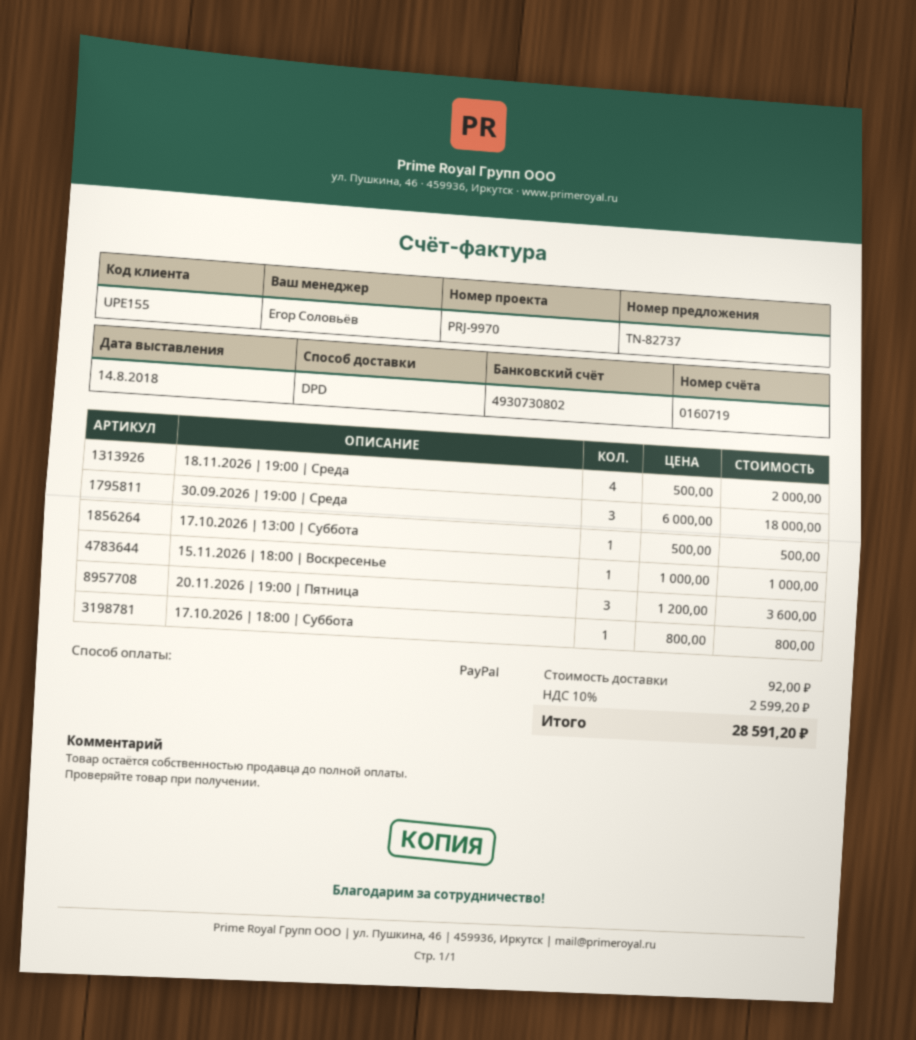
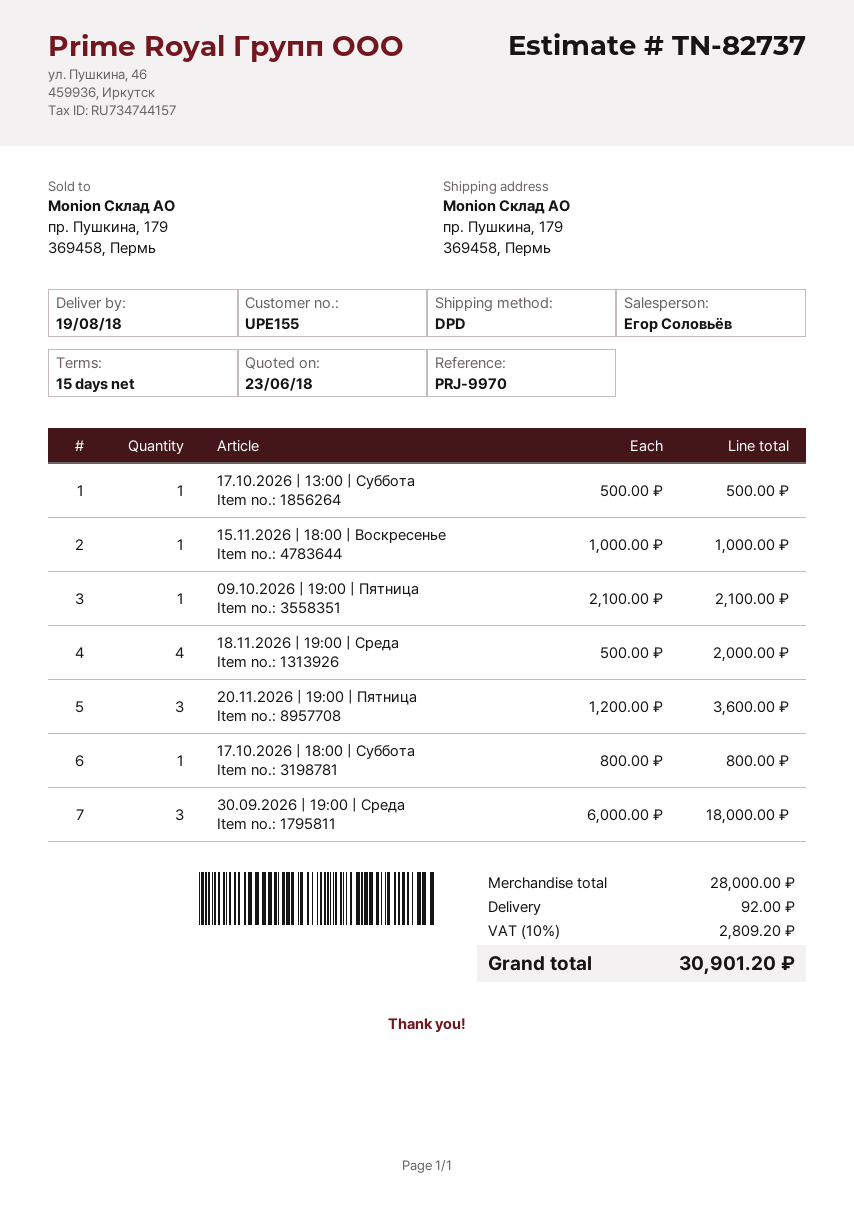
09.10.2026 | 19:00 | Пятница: none -> 1 x 2100.00 = 2100.00
tax: 10% = 2599.20 -> 10% = 2809.20
total: 28591.20 -> 30901.20

